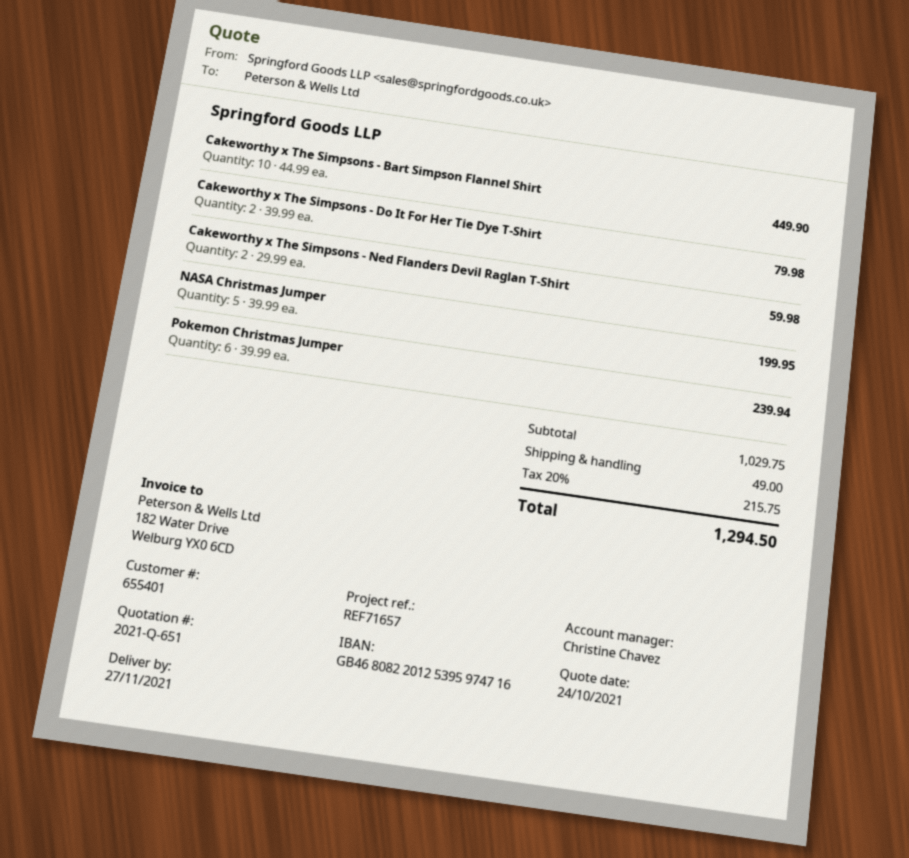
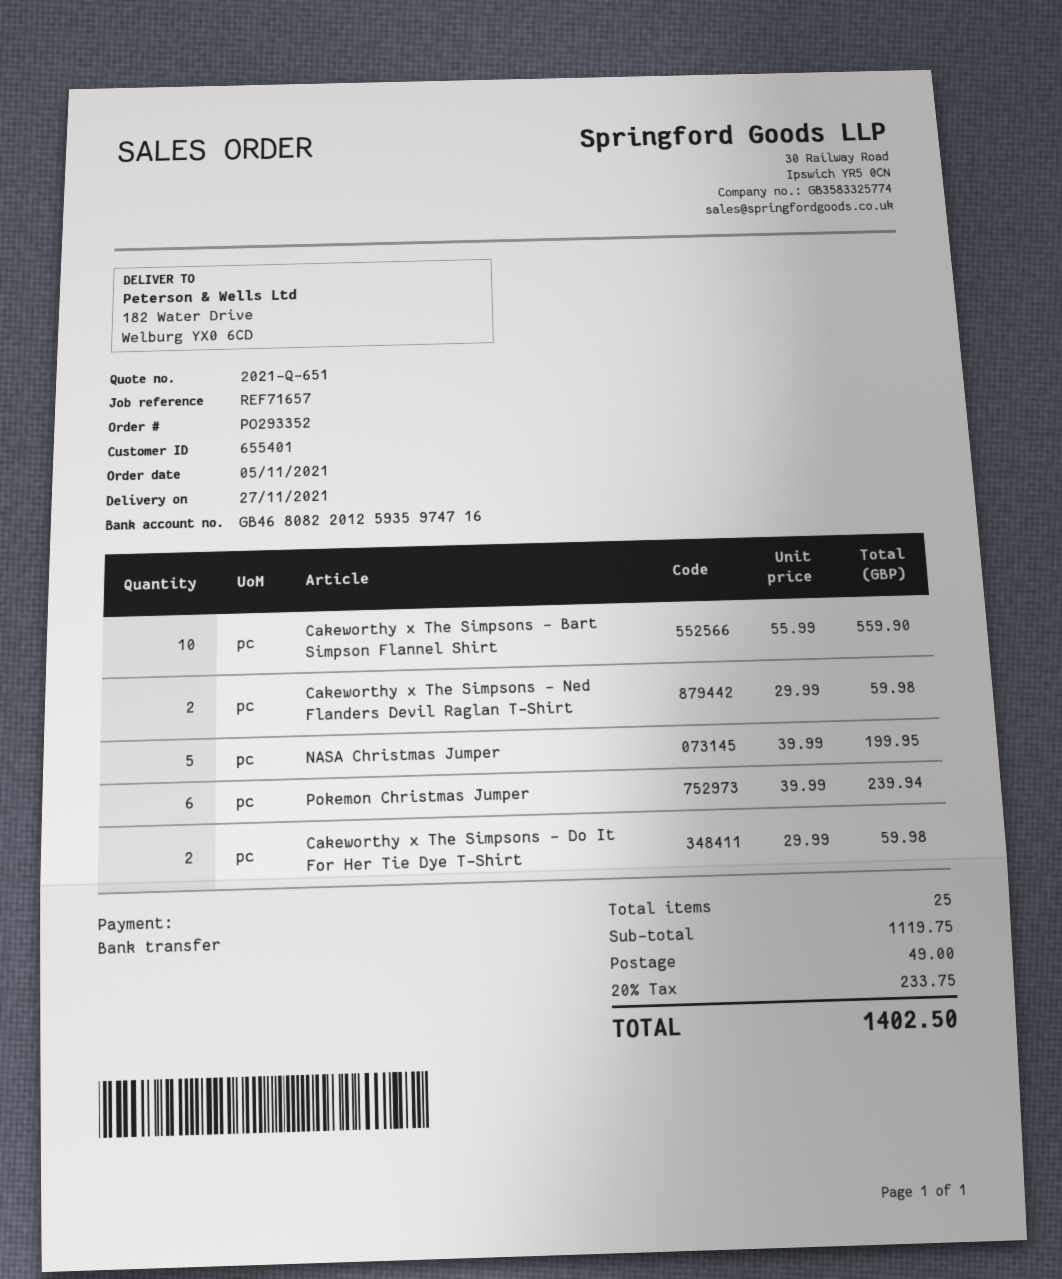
bank account: GB46808220125395974716 -> GB46808220125935974716
Cakeworthy x The Simpsons - Bart Simpson Flannel Shirt: 10 x 44.99 = 449.90 -> 10 x 55.99 = 559.90
Cakeworthy x The Simpsons - Do It For Her Tie Dye T-Shirt: 2 x 39.99 = 79.98 -> 2 x 29.99 = 59.98
subtotal: 1029.75 -> 1119.75
tax: 20% = 215.75 -> 20% = 233.75
total: 1294.50 -> 1402.50

